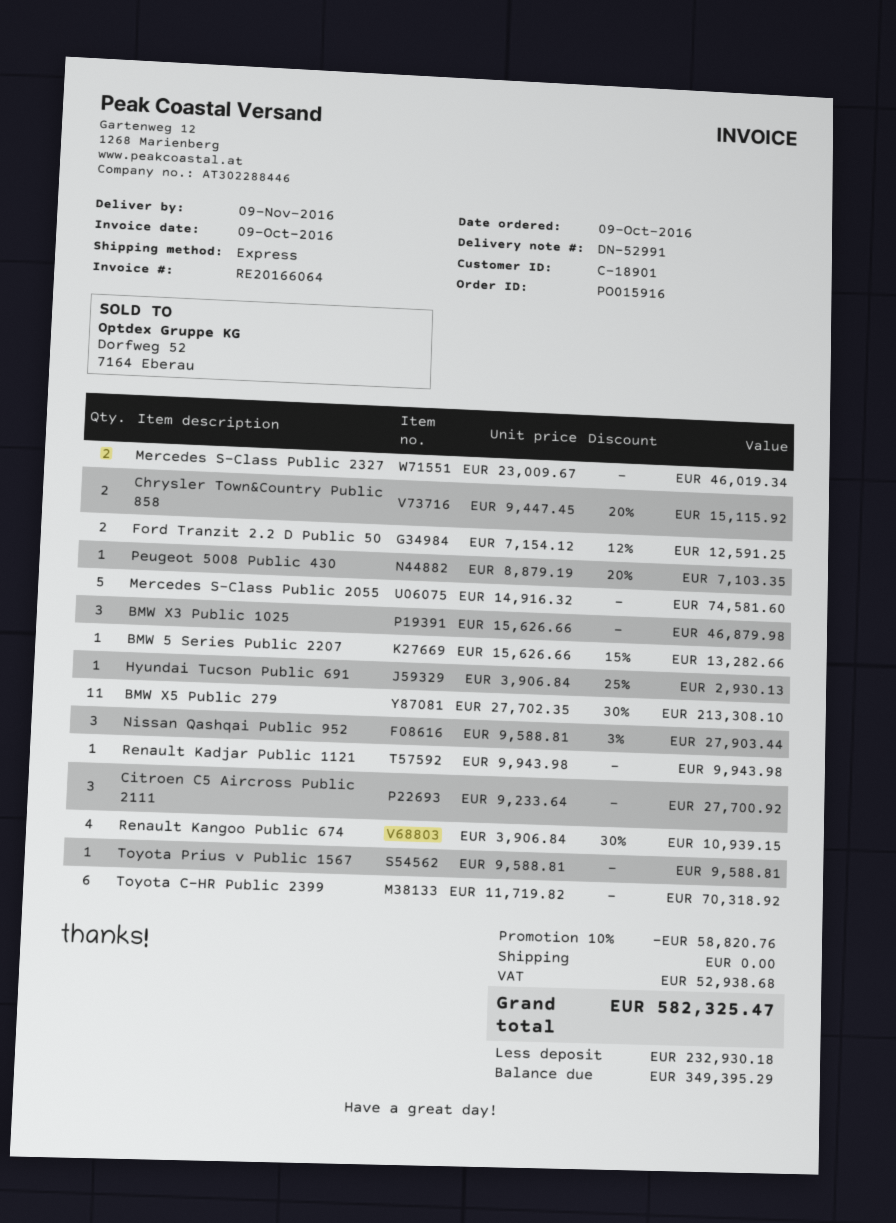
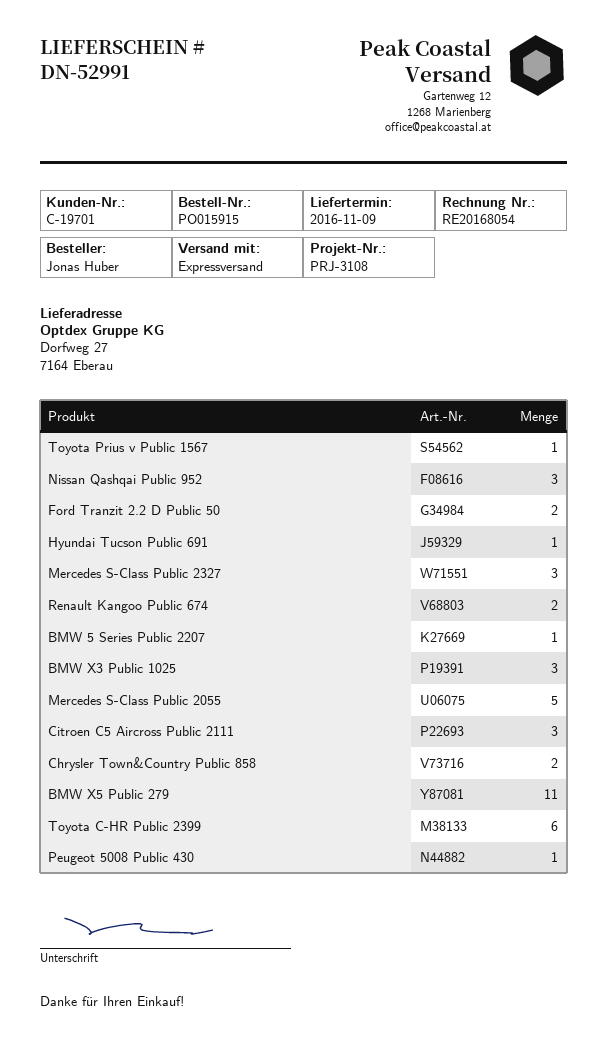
order number: PO015916 -> PO015915
invoice number: RE20166064 -> RE20168054
customer number: C-18901 -> C-19701
Mercedes S-Class Public 2327: 2 -> 3
Renault Kadjar Public 1121: 1 -> none
Renault Kangoo Public 674: 4 -> 2

